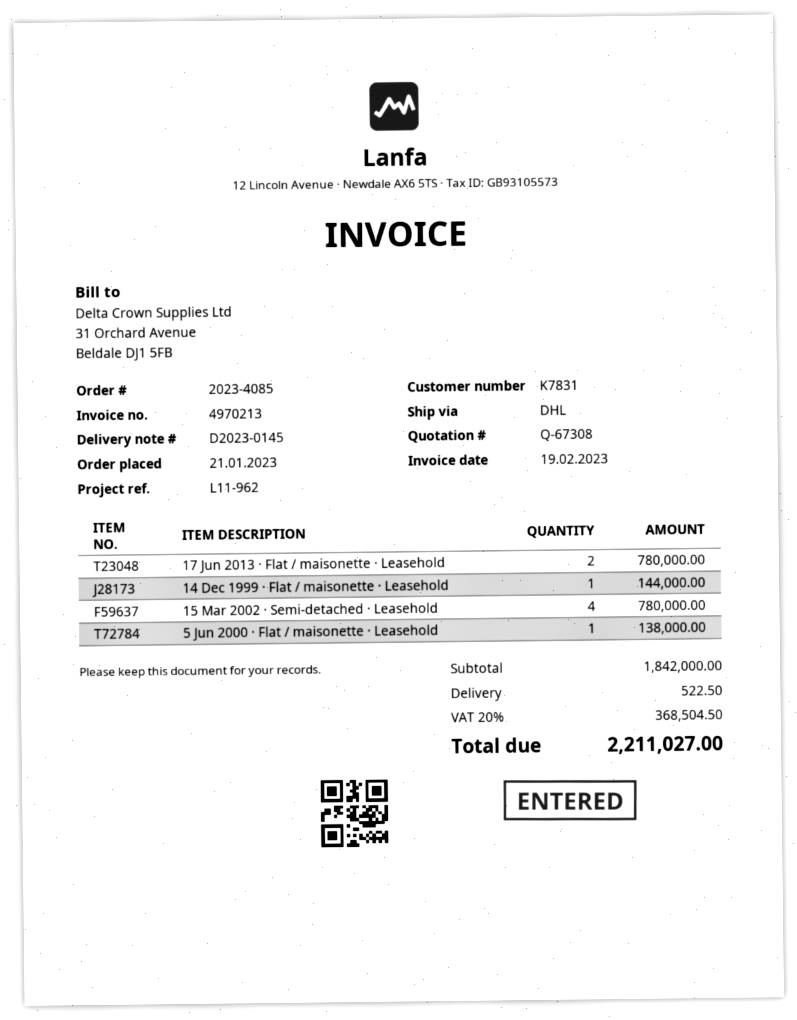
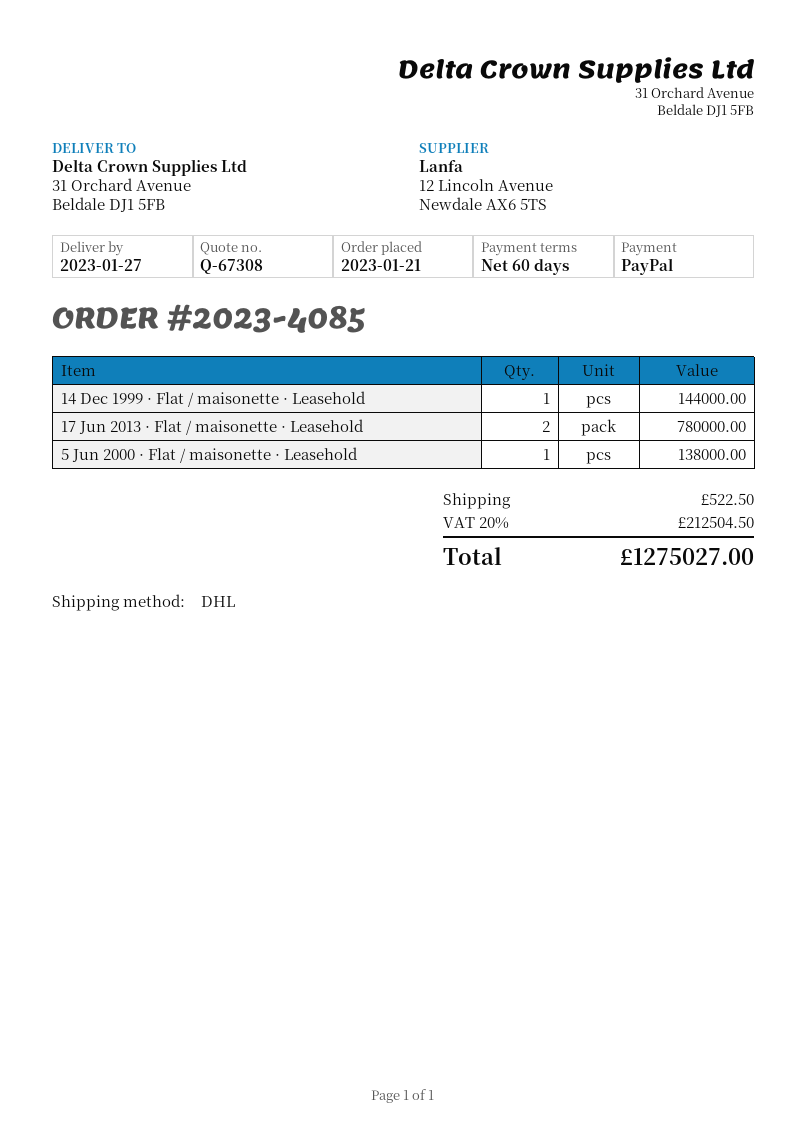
15 Mar 2002 · Semi-detached · Leasehold: 4 for 780000.00 -> none
tax: 20% = 368504.50 -> 20% = 212504.50
total: 2211027.00 -> 1275027.00

